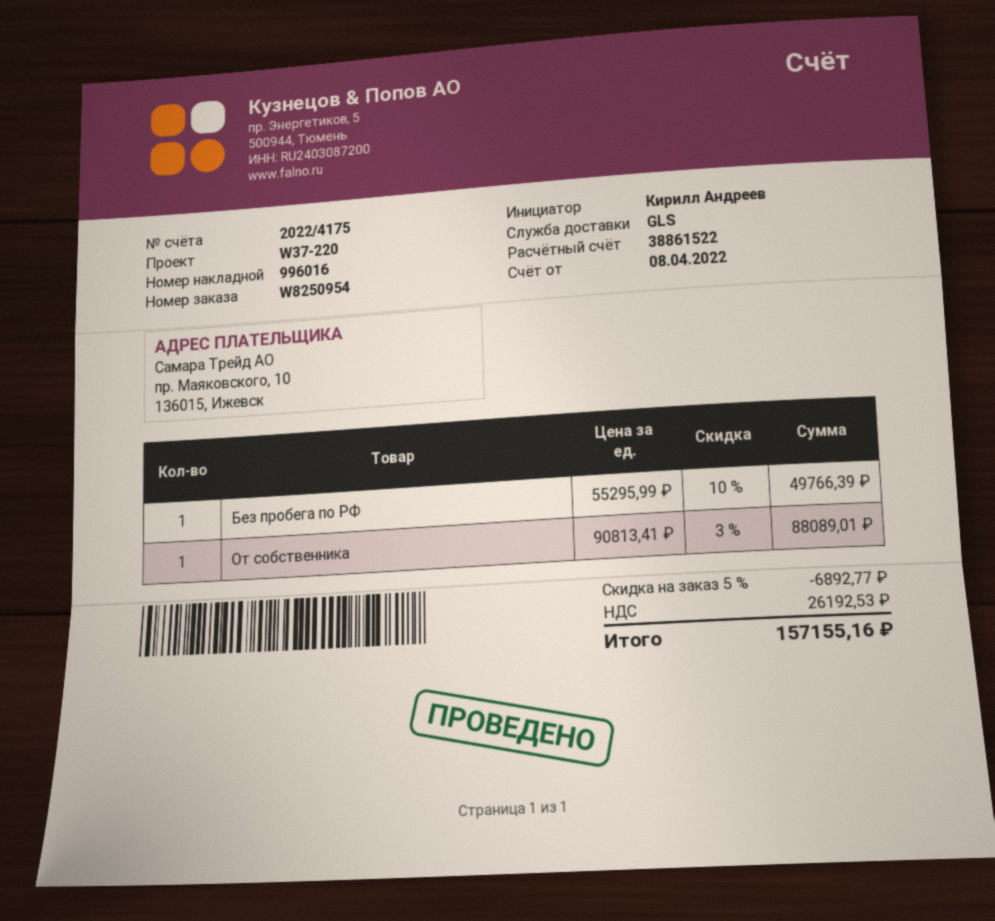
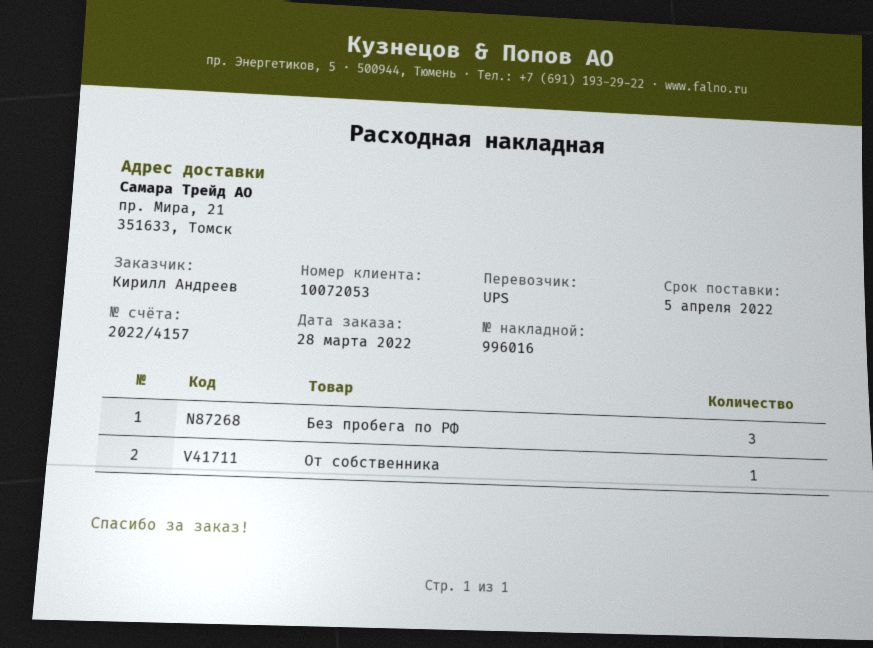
invoice number: 2022/4175 -> 2022/4157
shipping method: GLS -> UPS
Без пробега по РФ: 1 -> 3

